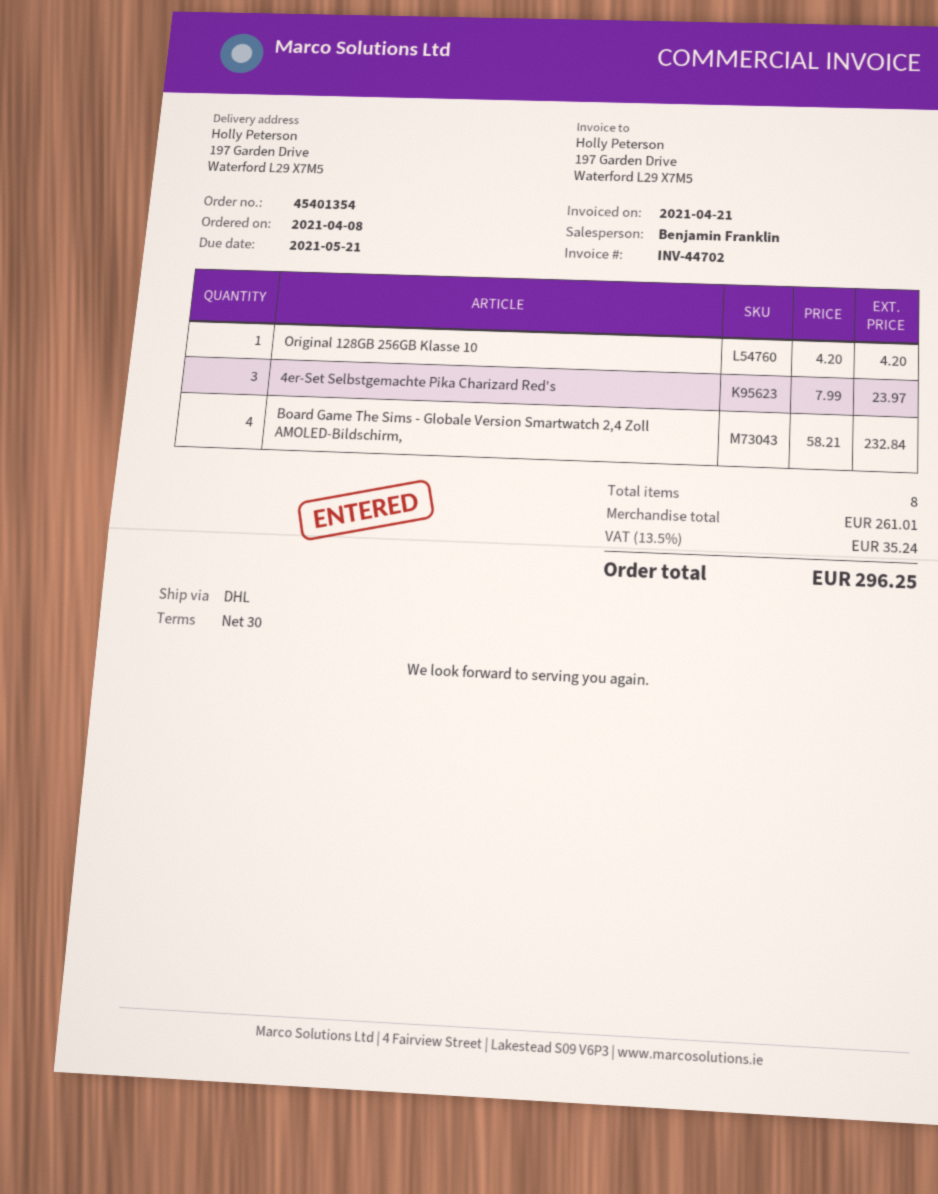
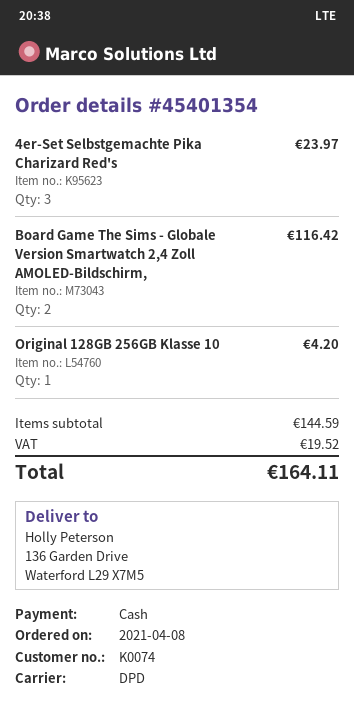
shipping method: DHL -> DPD
ship to: 197 Garden Drive, Waterford L29 X7M5 -> 136 Garden Drive, Waterford L29 X7M5
Board Game The Sims - Globale Version Smartwatch 2,4 Zoll AMOLED-Bildschirm,: 4 for 232.84 -> 2 for 116.42
subtotal: 261.01 -> 144.59
tax: 35.24 -> 19.52
total: 296.25 -> 164.11

